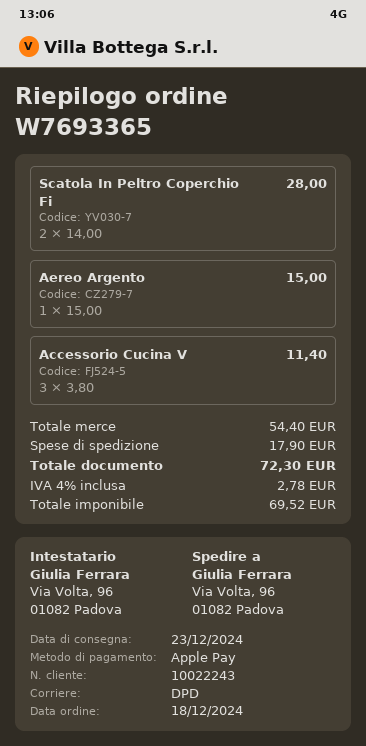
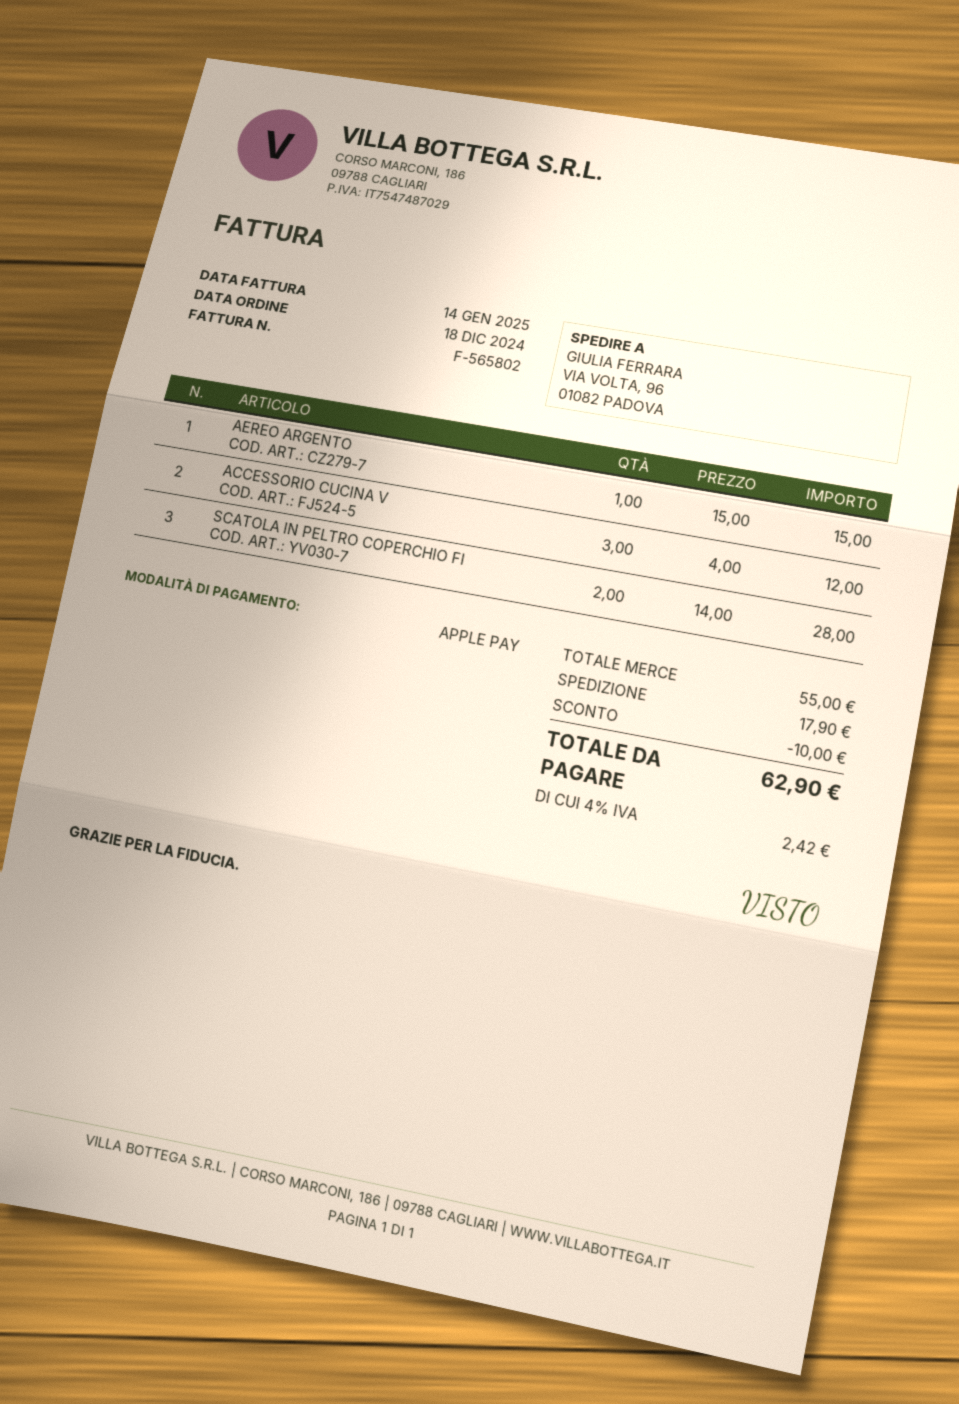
Accessorio Cucina V: 3 x 3.80 = 11.40 -> 3 x 4.00 = 12.00
subtotal: 54.40 -> 55.00
discount: none -> 10.00
tax: 4% = 2.78 -> 4% = 2.42
total: 72.30 -> 62.90

